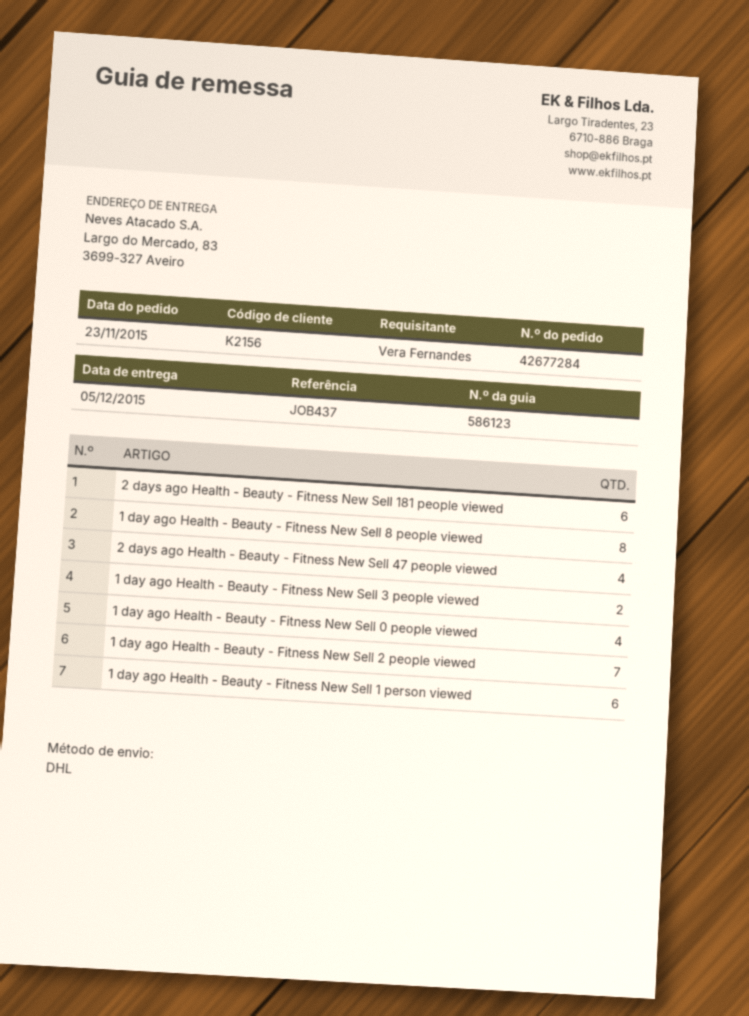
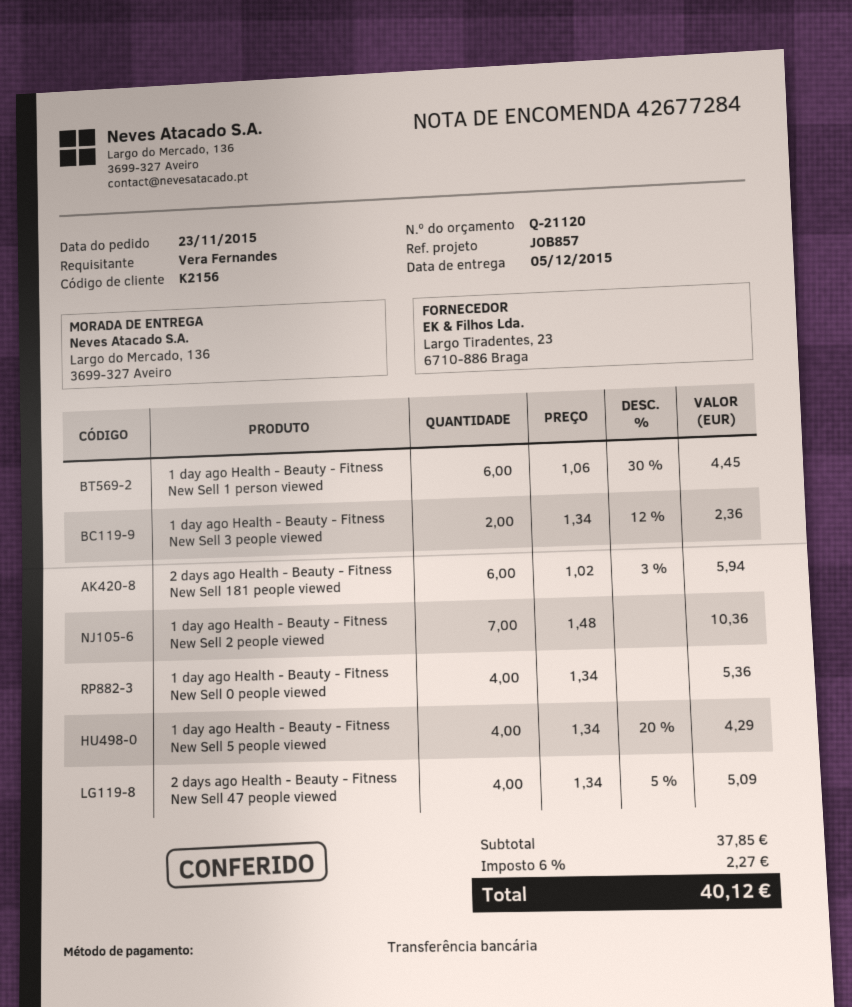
reference: JOB437 -> JOB857
ship to: Largo do Mercado, 83, 3699-327 Aveiro -> Largo do Mercado, 136, 3699-327 Aveiro
1 day ago Health - Beauty - Fitness New Sell 8 people viewed: 8 -> none
1 day ago Health - Beauty - Fitness New Sell 5 people viewed: none -> 4

